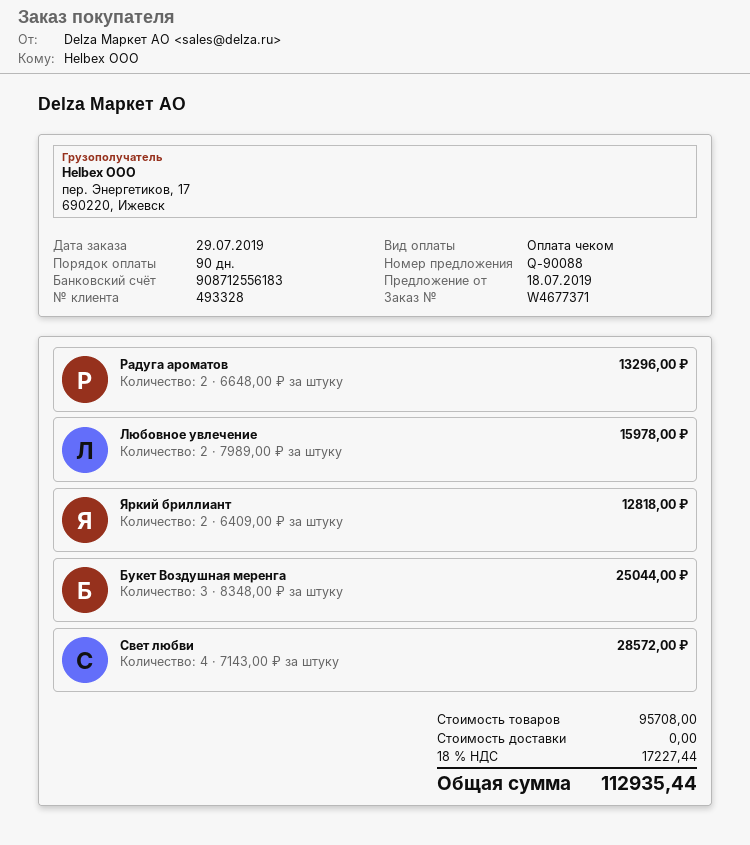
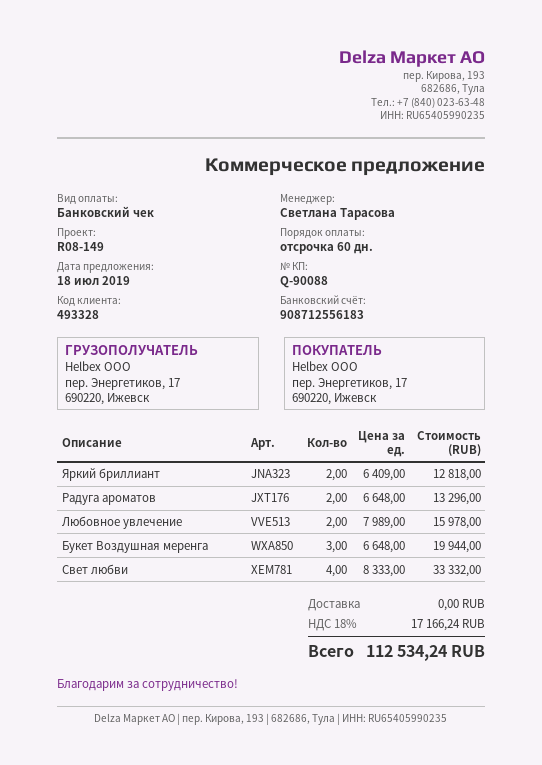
payment terms: 90 days -> 60 days
Букет Воздушная меренга: 3 x 8348.00 = 25044.00 -> 3 x 6648.00 = 19944.00
Свет любви: 4 x 7143.00 = 28572.00 -> 4 x 8333.00 = 33332.00
tax: 18% = 17227.44 -> 18% = 17166.24
total: 112935.44 -> 112534.24

